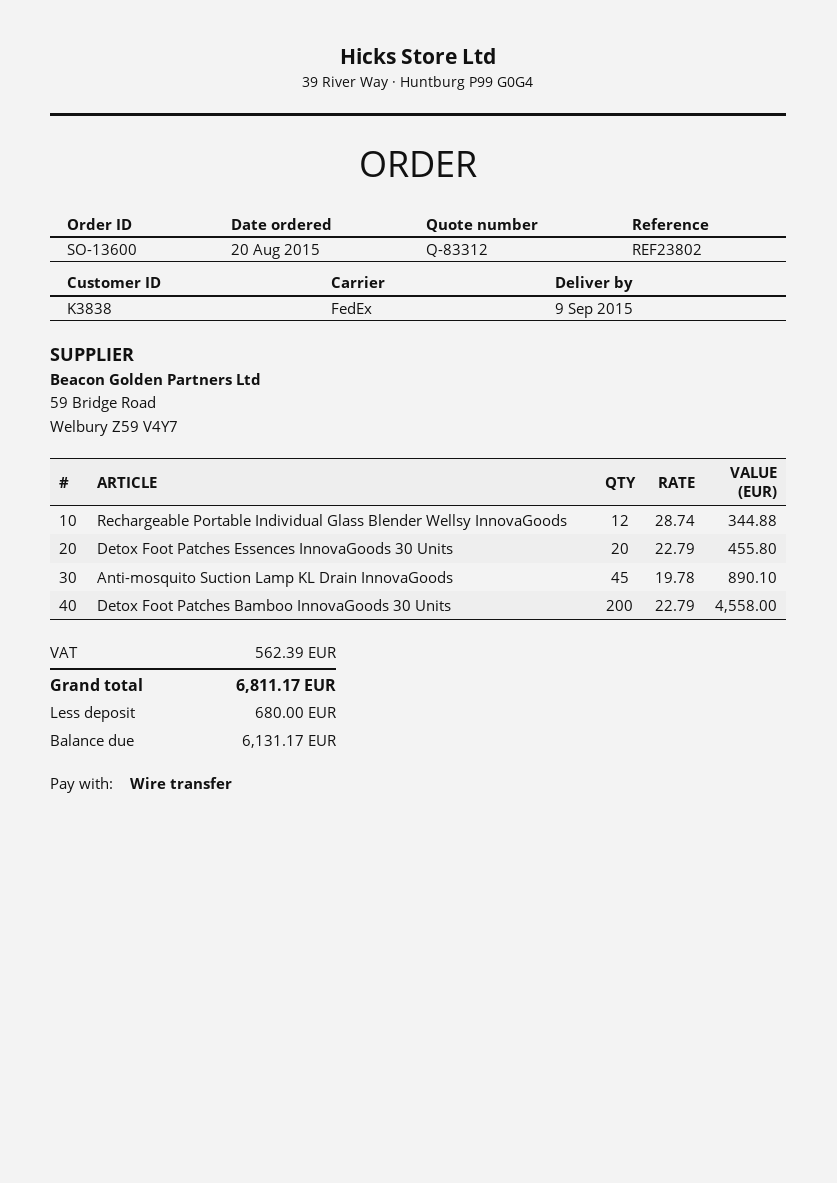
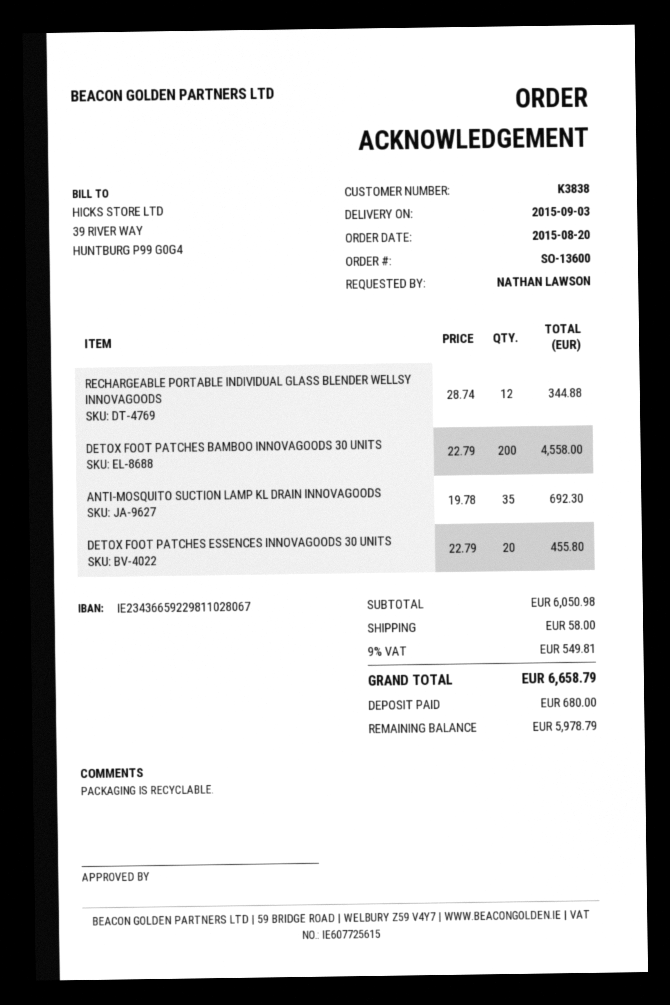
delivery date: 2015-09-09 -> 2015-09-03
Anti-mosquito Suction Lamp KL Drain InnovaGoods: 45 x 19.78 = 890.10 -> 35 x 19.78 = 692.30
shipping: none -> 58.00
tax: 562.39 -> 549.81
total: 6811.17 -> 6658.79
balance: 6131.17 -> 5978.79

